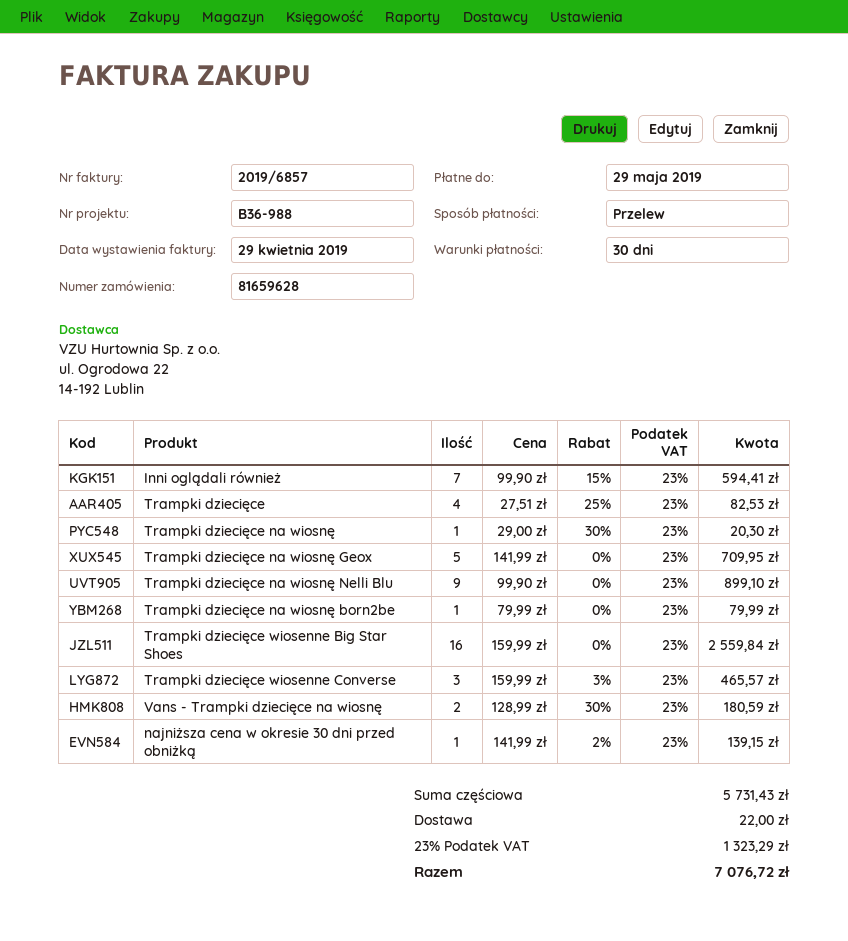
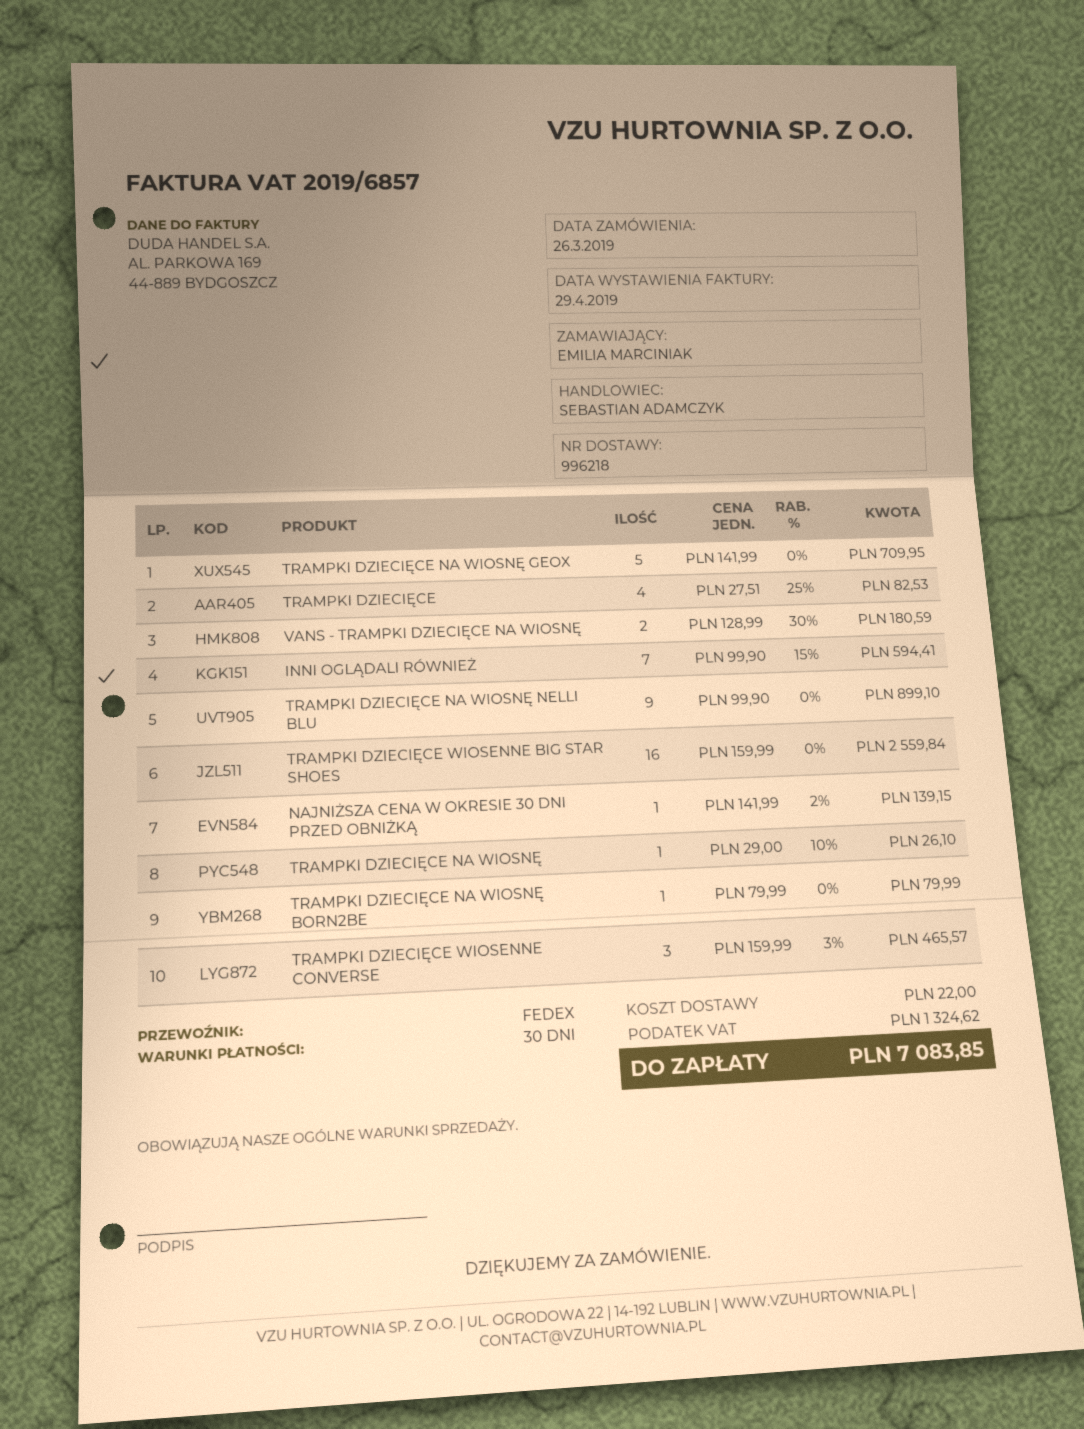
Trampki dziecięce na wiosnę: 1 x 29.00 - 30% = 20.30 -> 1 x 29.00 - 10% = 26.10
tax: 1323.29 -> 1324.62
total: 7076.72 -> 7083.85

